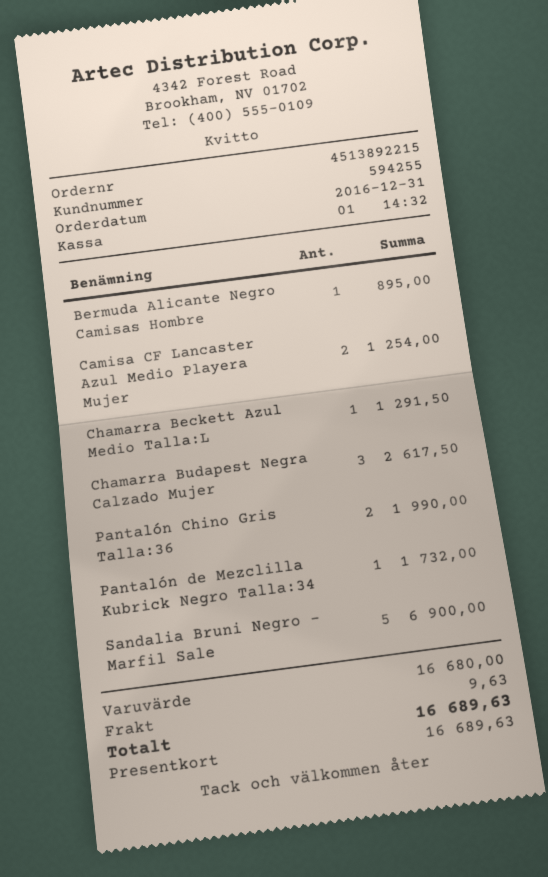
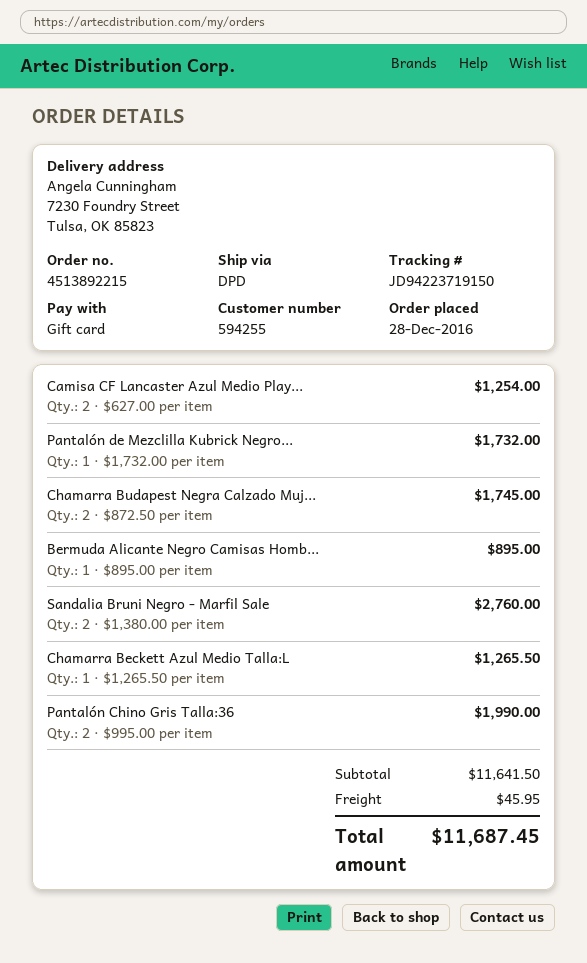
order date: 2016-12-31 -> 2016-12-28
Chamarra Beckett Azul Medio Talla:L: 1 for 1291.50 -> 1 for 1265.50
Chamarra Budapest Negra Calzado Mujer: 3 for 2617.50 -> 2 for 1745.00
Sandalia Bruni Negro - Marfil Sale: 5 for 6900.00 -> 2 for 2760.00
subtotal: 16680.00 -> 11641.50
shipping: 9.63 -> 45.95
total: 16689.63 -> 11687.45

